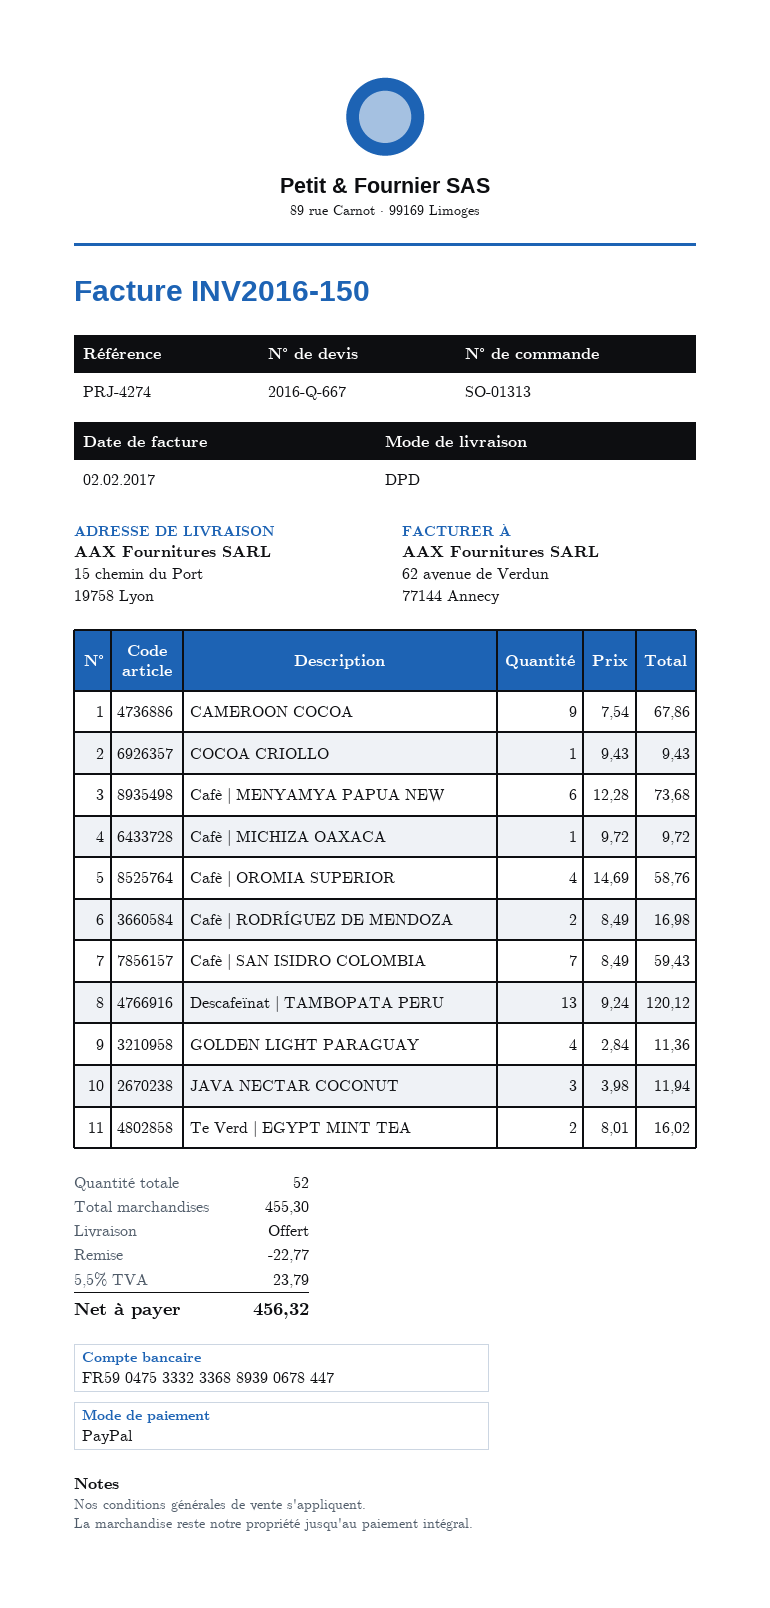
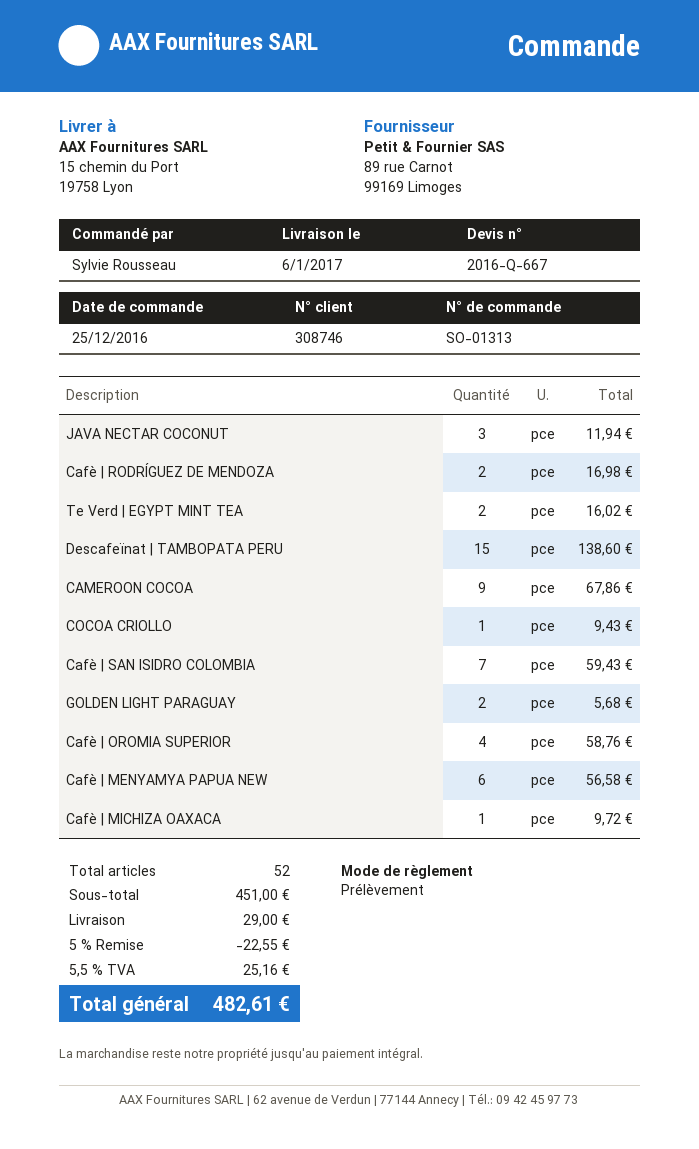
payment method: PayPal -> direct debit
Cafè | MENYAMYA PAPUA NEW: 6 for 73.68 -> 6 for 56.58
Descafeïnat | TAMBOPATA PERU: 13 for 120.12 -> 15 for 138.60
GOLDEN LIGHT PARAGUAY: 4 for 11.36 -> 2 for 5.68
subtotal: 455.30 -> 451.00
discount: 22.77 -> 22.55
shipping: 0.00 -> 29.00
tax: 5.5% = 23.79 -> 5.5% = 25.16
total: 456.32 -> 482.61

